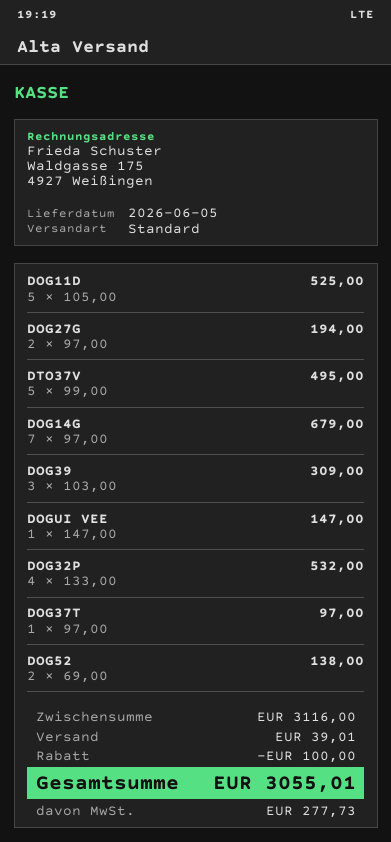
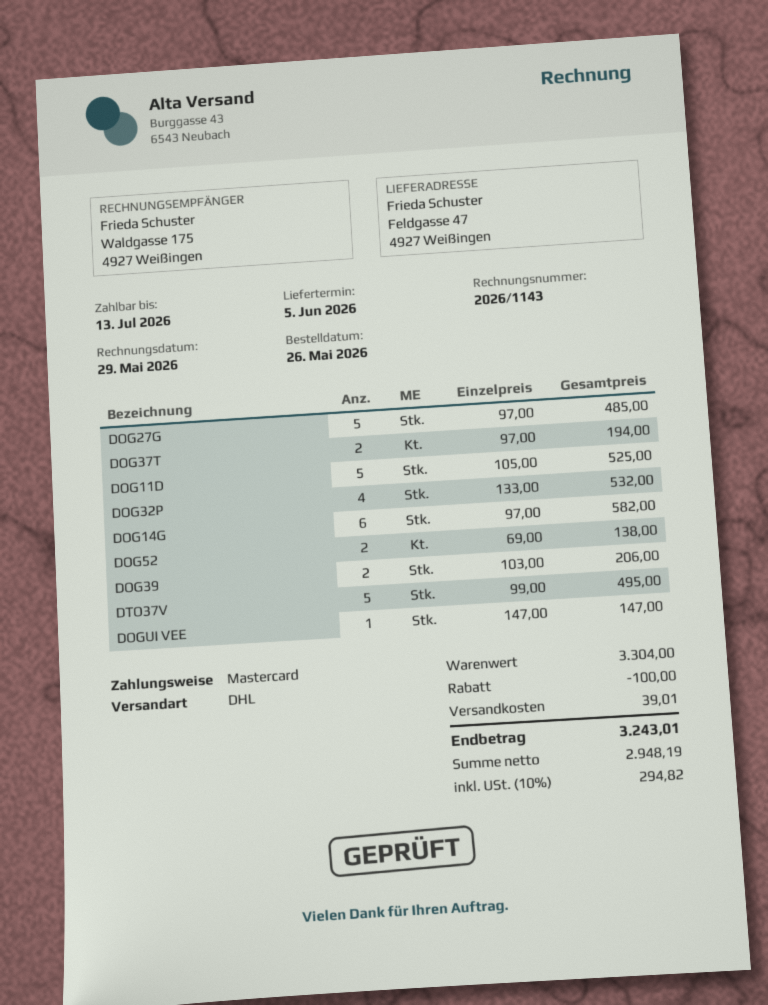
shipping method: standard -> DHL
DOG27G: 2 x 97.00 = 194.00 -> 5 x 97.00 = 485.00
DOG14G: 7 x 97.00 = 679.00 -> 6 x 97.00 = 582.00
DOG39: 3 x 103.00 = 309.00 -> 2 x 103.00 = 206.00
DOG37T: 1 x 97.00 = 97.00 -> 2 x 97.00 = 194.00
subtotal: 3116.00 -> 3304.00
tax: 277.73 -> 294.82
total: 3055.01 -> 3243.01

